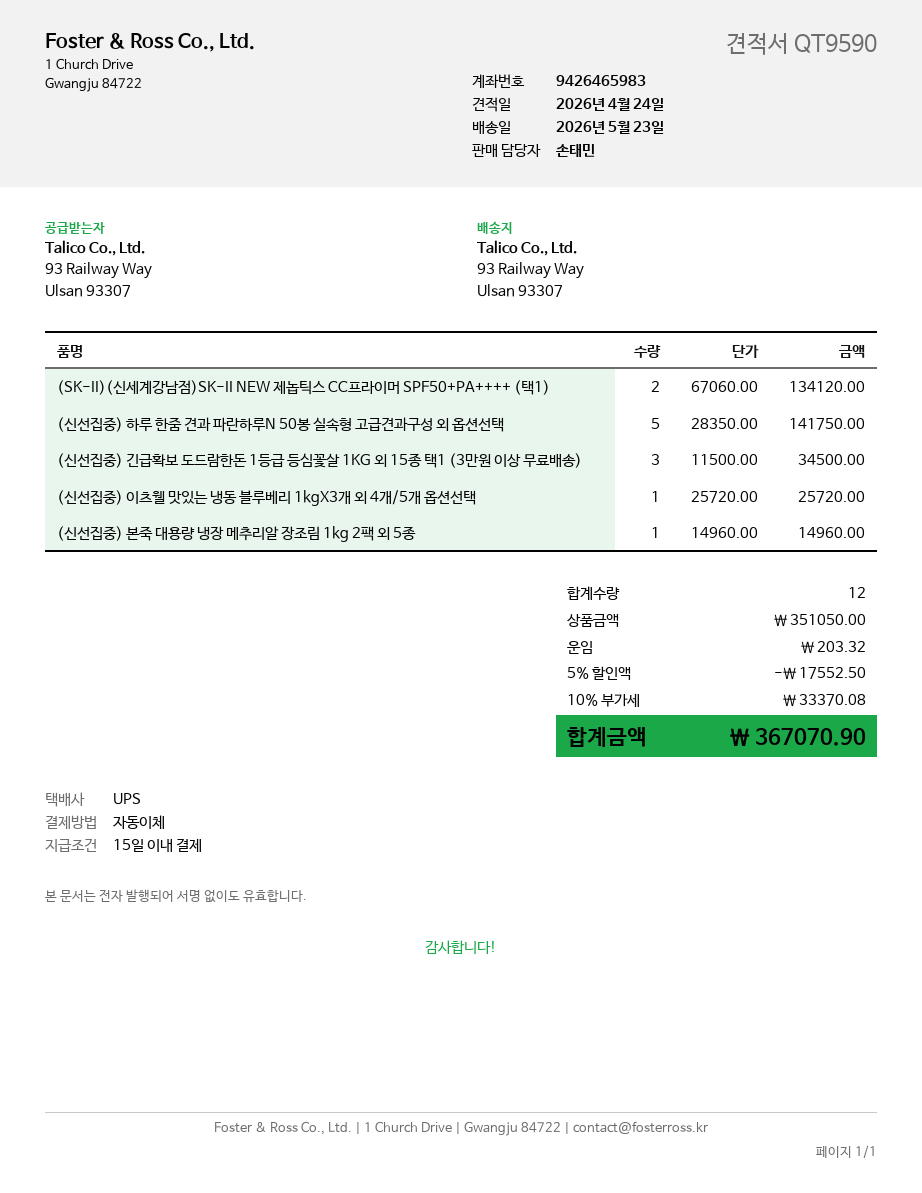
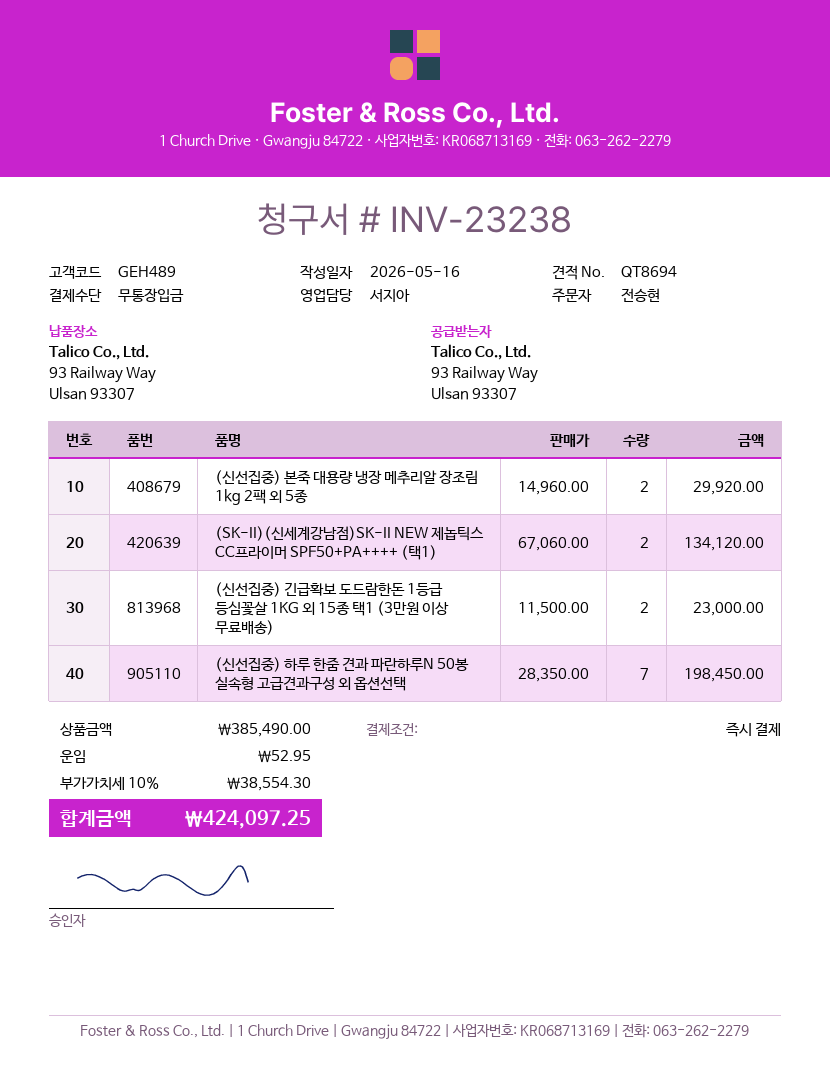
quote number: QT9590 -> QT8694
payment terms: 15 days -> on receipt
sales rep: 손태민 -> 서지아
payment method: direct debit -> bank transfer
(신선집중) 하루 한줌 견과 파란하루N 50봉 실속형 고급견과구성 외 옵션선택: 5 x 28350.00 = 141750.00 -> 7 x 28350.00 = 198450.00
(신선집중) 긴급확보 도드람한돈 1등급 등심꽃살 1KG 외 15종 택1 (3만원 이상 무료배송): 3 x 11500.00 = 34500.00 -> 2 x 11500.00 = 23000.00
(신선집중) 이츠웰 맛있는 냉동 블루베리 1kgX3개 외 4개/5개 옵션선택: 1 x 25720.00 = 25720.00 -> none
(신선집중) 본죽 대용량 냉장 메추리알 장조림 1kg 2팩 외 5종: 1 x 14960.00 = 14960.00 -> 2 x 14960.00 = 29920.00
subtotal: 351050.00 -> 385490.00
discount: 5% = 17552.50 -> none
shipping: 203.32 -> 52.95
tax: 10% = 33370.08 -> 10% = 38554.30
total: 367070.90 -> 424097.25

